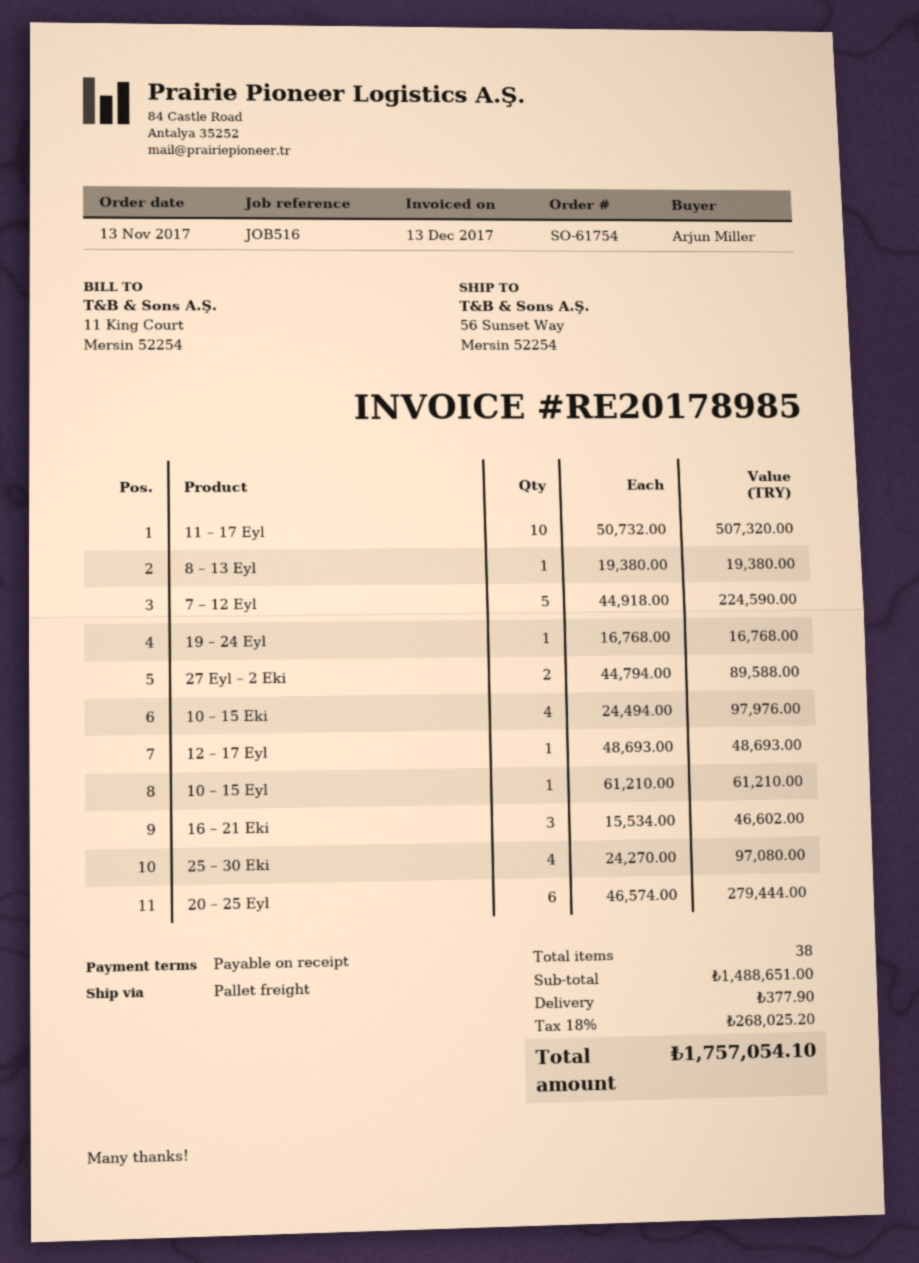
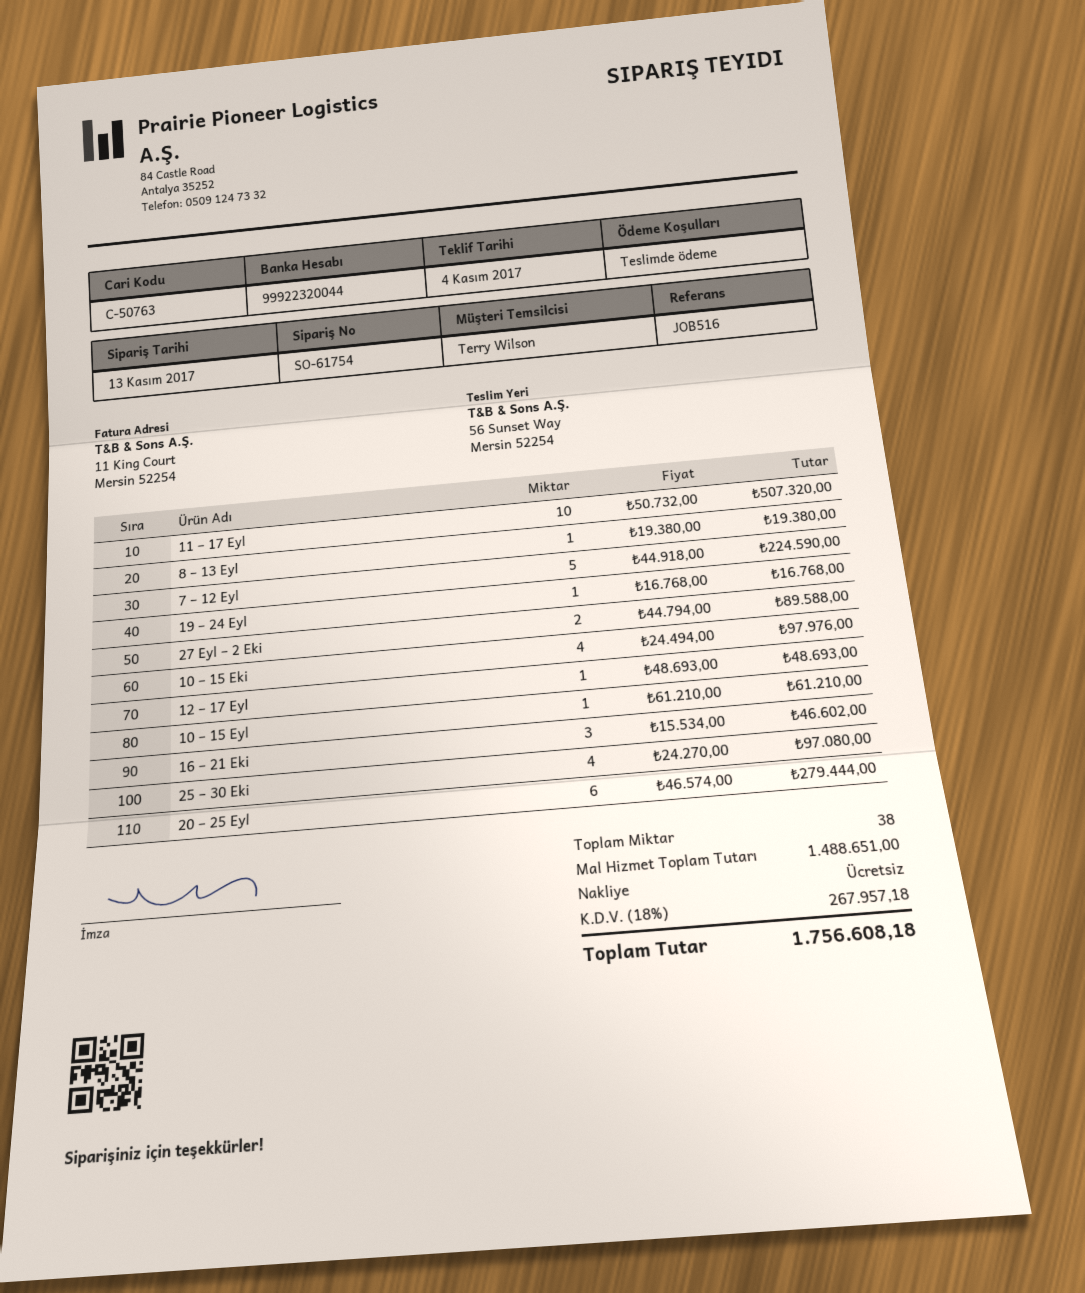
shipping: 377.90 -> 0.00
tax: 18% = 268025.20 -> 18% = 267957.18
total: 1757054.10 -> 1756608.18

